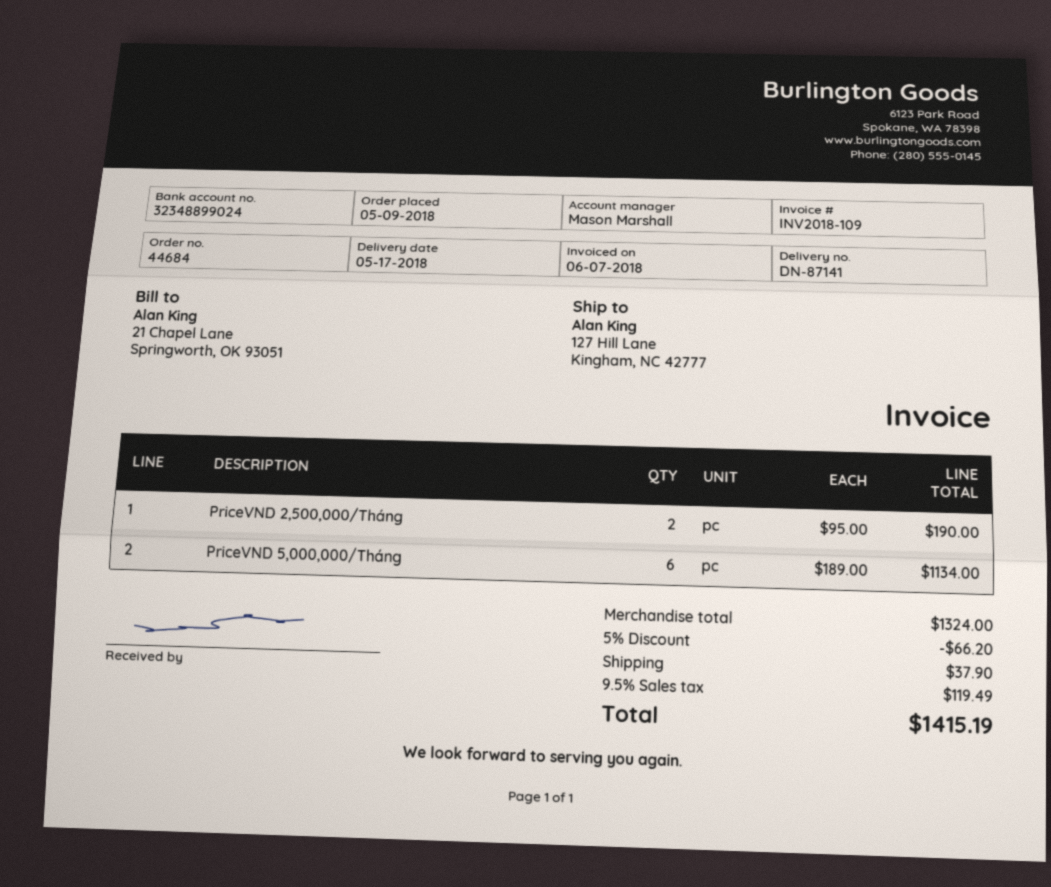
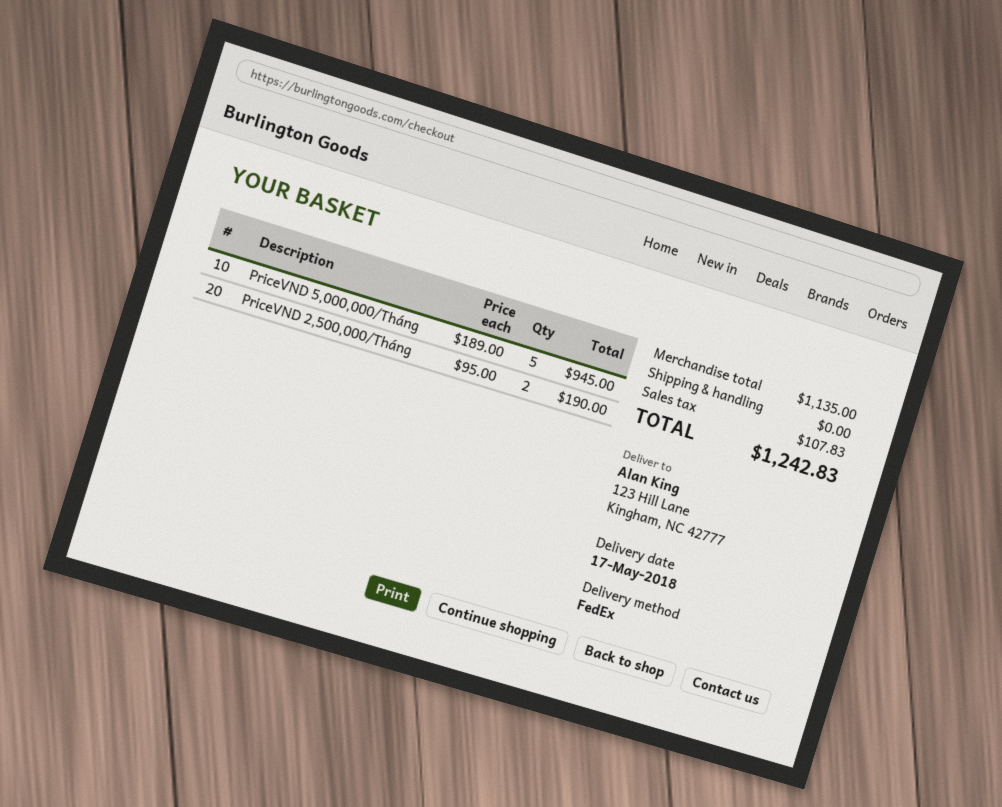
ship to: 127 Hill Lane, Kingham, NC 42777 -> 123 Hill Lane, Kingham, NC 42777
PriceVND 5,000,000/Tháng: 6 x 189.00 = 1134.00 -> 5 x 189.00 = 945.00
subtotal: 1324.00 -> 1135.00
discount: 5% = 66.20 -> none
shipping: 37.90 -> 0.00
tax: 119.49 -> 107.83
total: 1415.19 -> 1242.83

